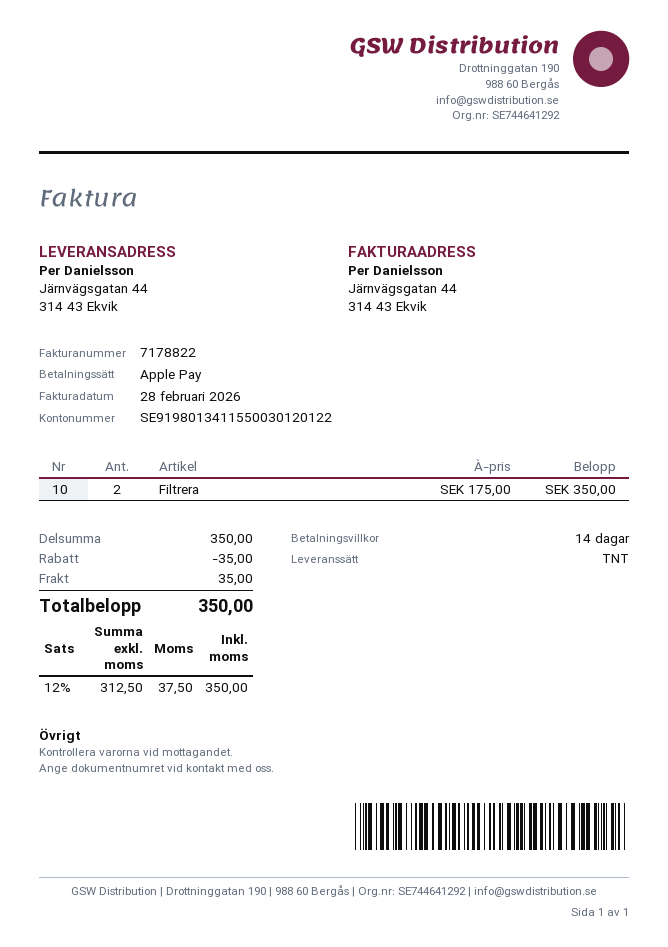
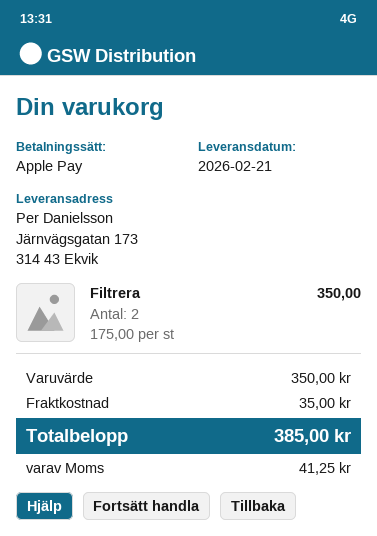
ship to: Järnvägsgatan 44, 314 43 Ekvik -> Järnvägsgatan 173, 314 43 Ekvik
discount: 35.00 -> none
tax: 37.50 -> 41.25
total: 350.00 -> 385.00

